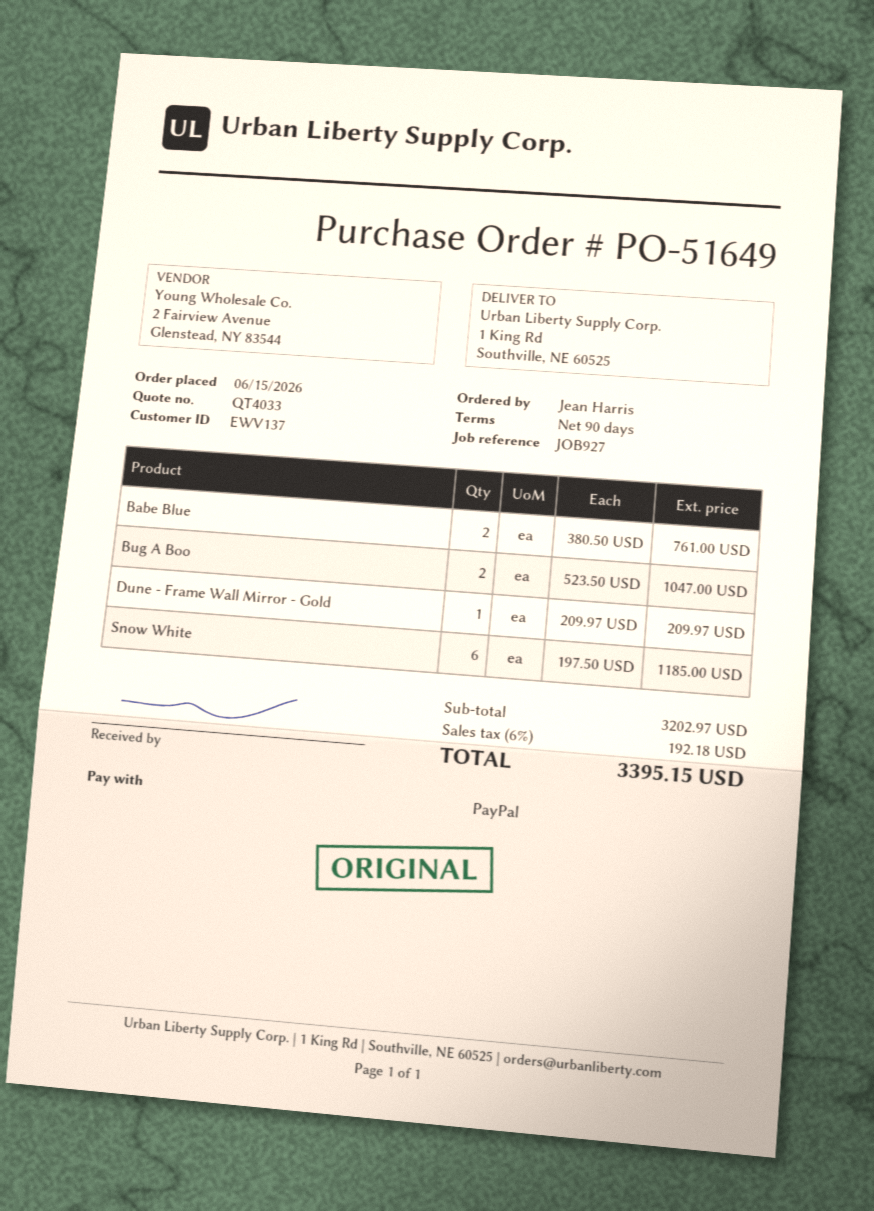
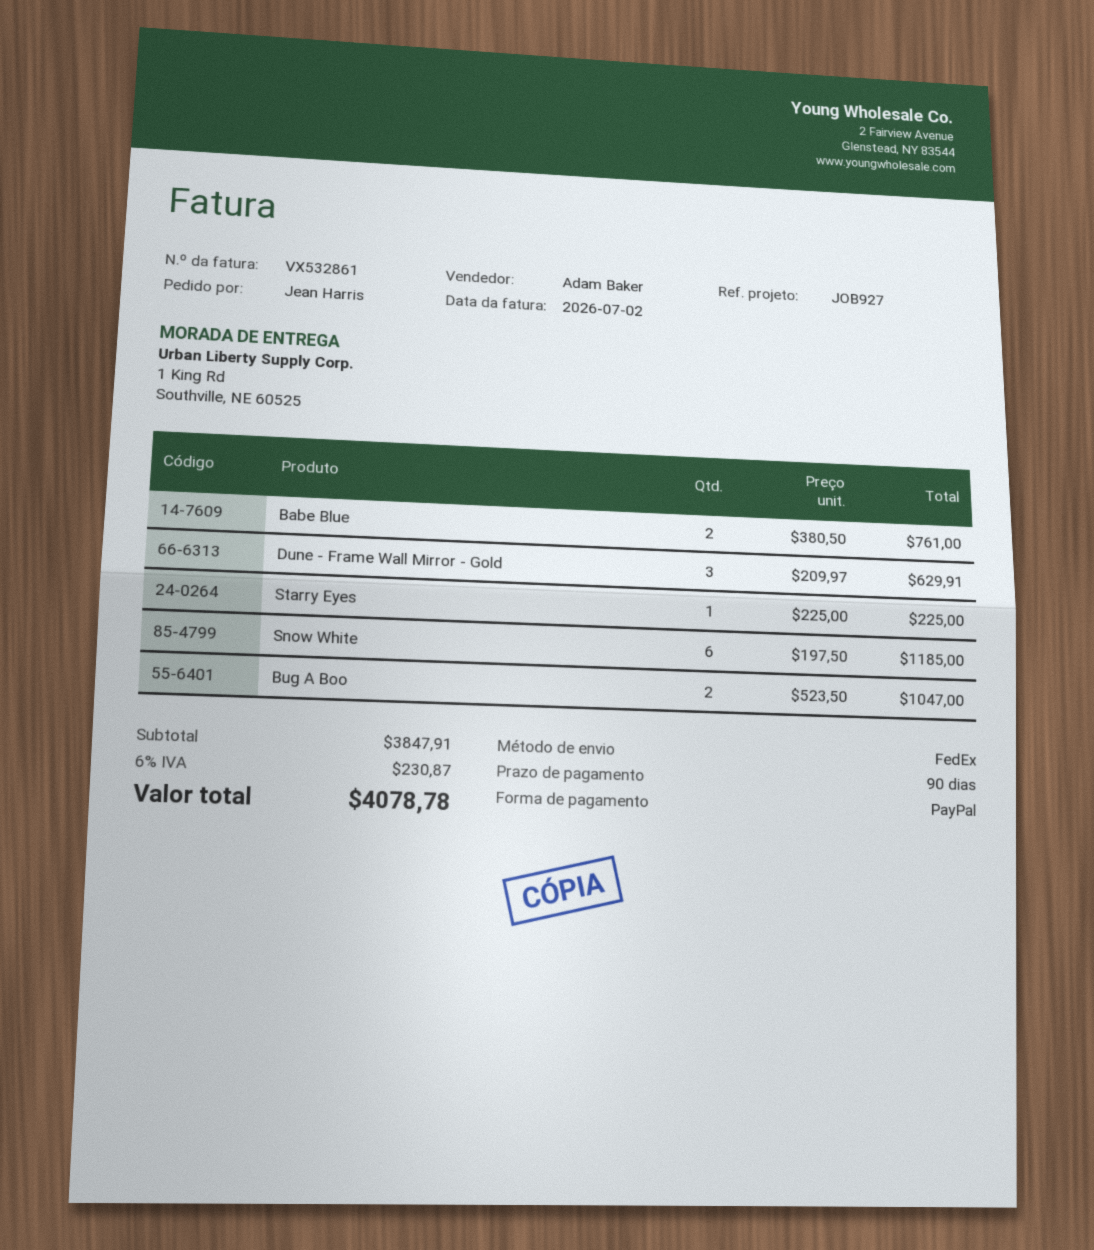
Dune - Frame Wall Mirror - Gold: 1 x 209.97 = 209.97 -> 3 x 209.97 = 629.91
Starry Eyes: none -> 1 x 225.00 = 225.00
subtotal: 3202.97 -> 3847.91
tax: 6% = 192.18 -> 6% = 230.87
total: 3395.15 -> 4078.78

